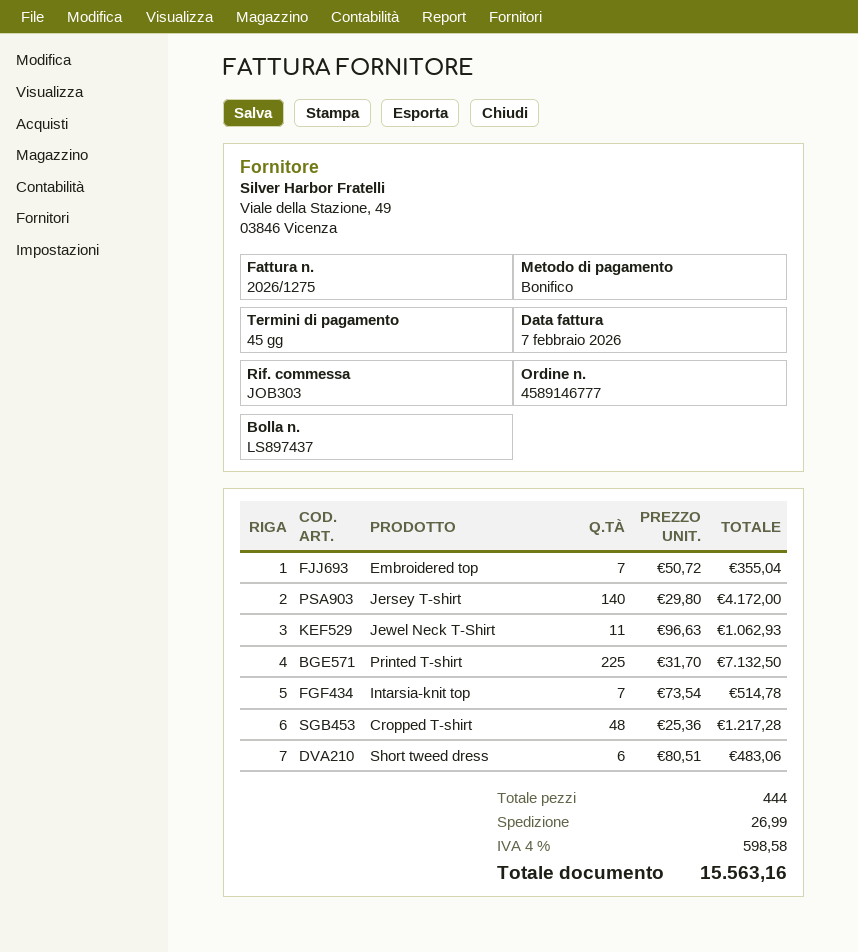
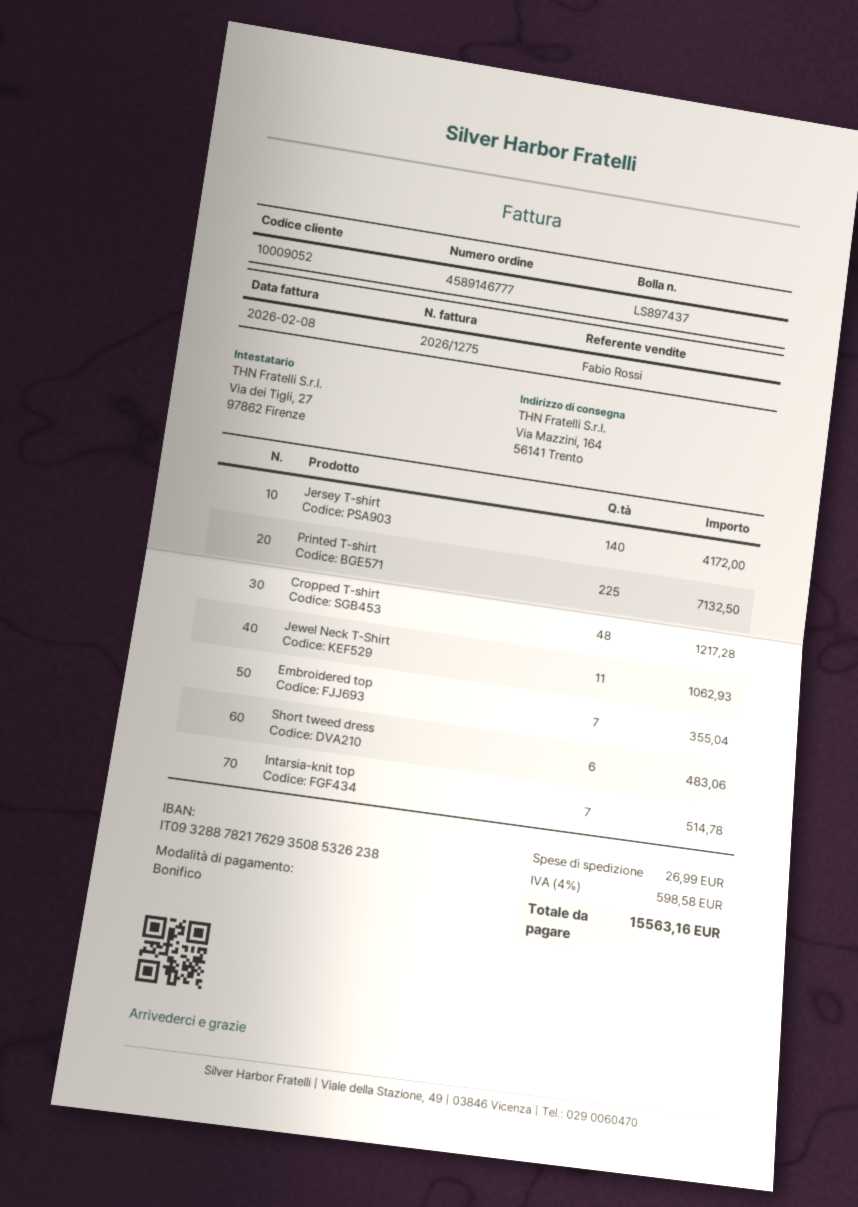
invoice date: 2026-02-07 -> 2026-02-08

